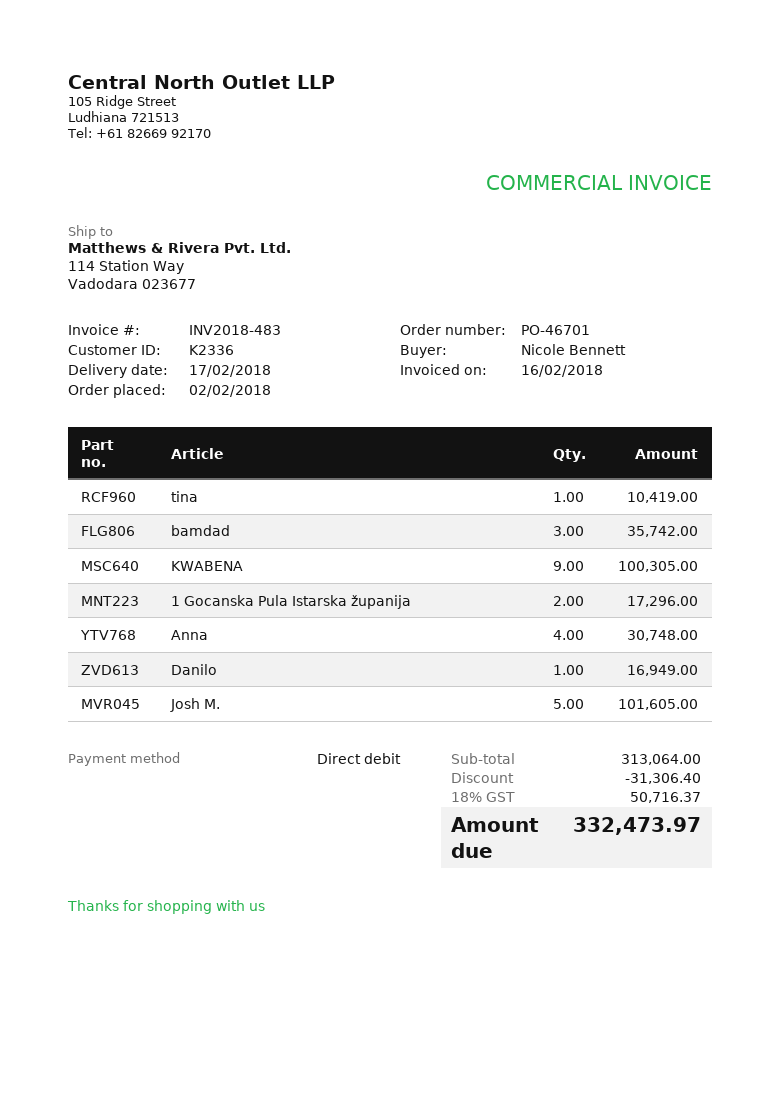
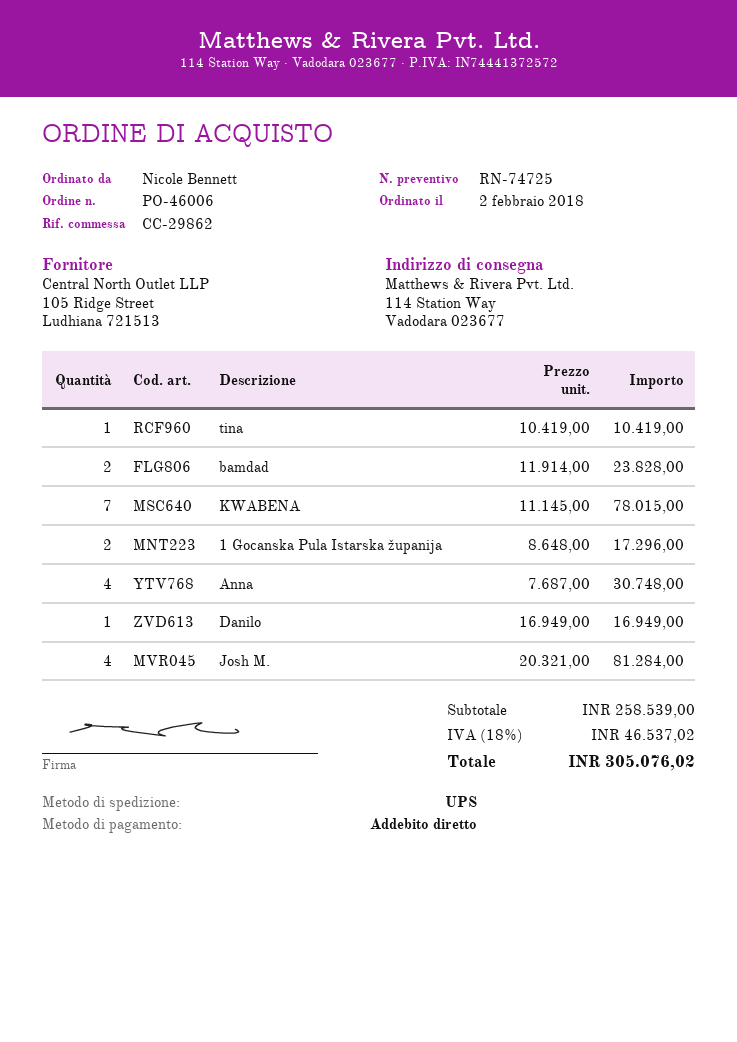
order number: PO-46701 -> PO-46006
bamdad: 3 for 35742.00 -> 2 for 23828.00
KWABENA: 9 for 100305.00 -> 7 for 78015.00
Josh M.: 5 for 101605.00 -> 4 for 81284.00
subtotal: 313064.00 -> 258539.00
discount: 31306.40 -> none
tax: 18% = 50716.37 -> 18% = 46537.02
total: 332473.97 -> 305076.02

